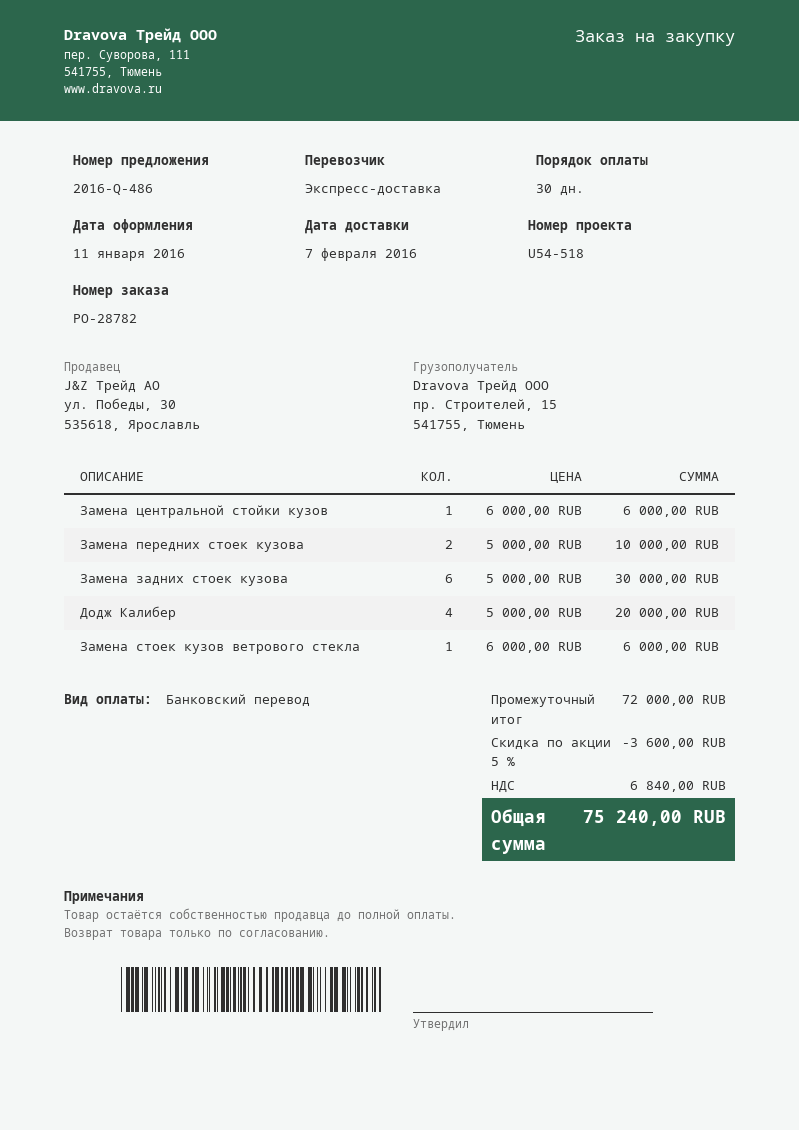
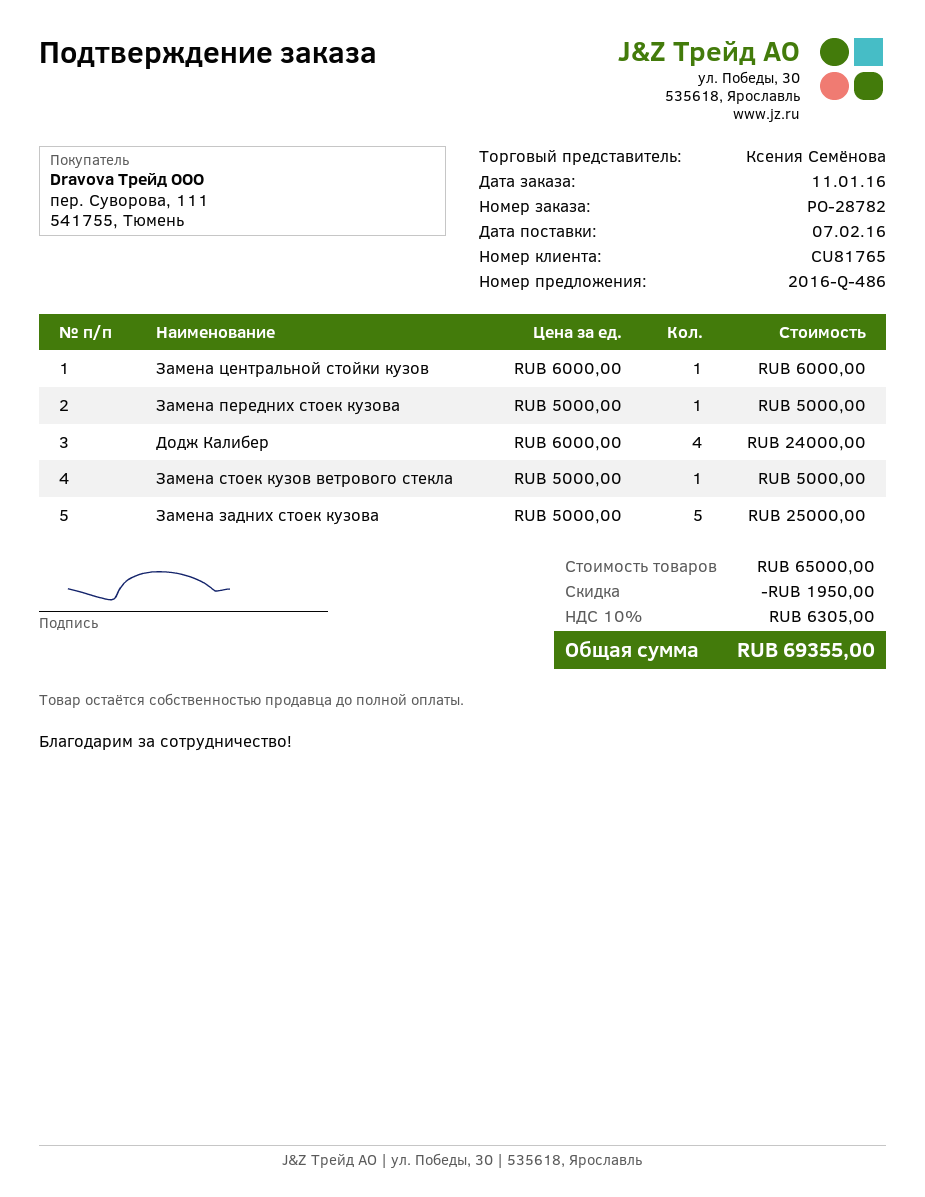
Замена передних стоек кузова: 2 x 5000.00 = 10000.00 -> 1 x 5000.00 = 5000.00
Замена задних стоек кузова: 6 x 5000.00 = 30000.00 -> 5 x 5000.00 = 25000.00
Додж Калибер: 4 x 5000.00 = 20000.00 -> 4 x 6000.00 = 24000.00
Замена стоек кузов ветрового стекла: 1 x 6000.00 = 6000.00 -> 1 x 5000.00 = 5000.00
subtotal: 72000.00 -> 65000.00
discount: 3600.00 -> 1950.00
tax: 6840.00 -> 6305.00
total: 75240.00 -> 69355.00

